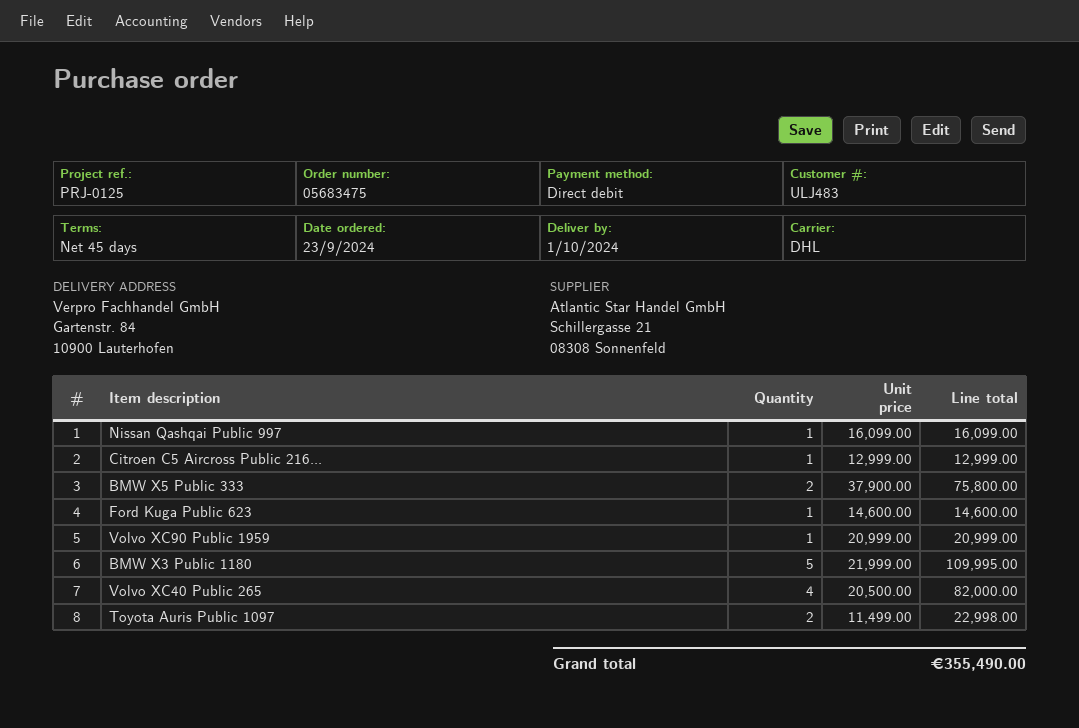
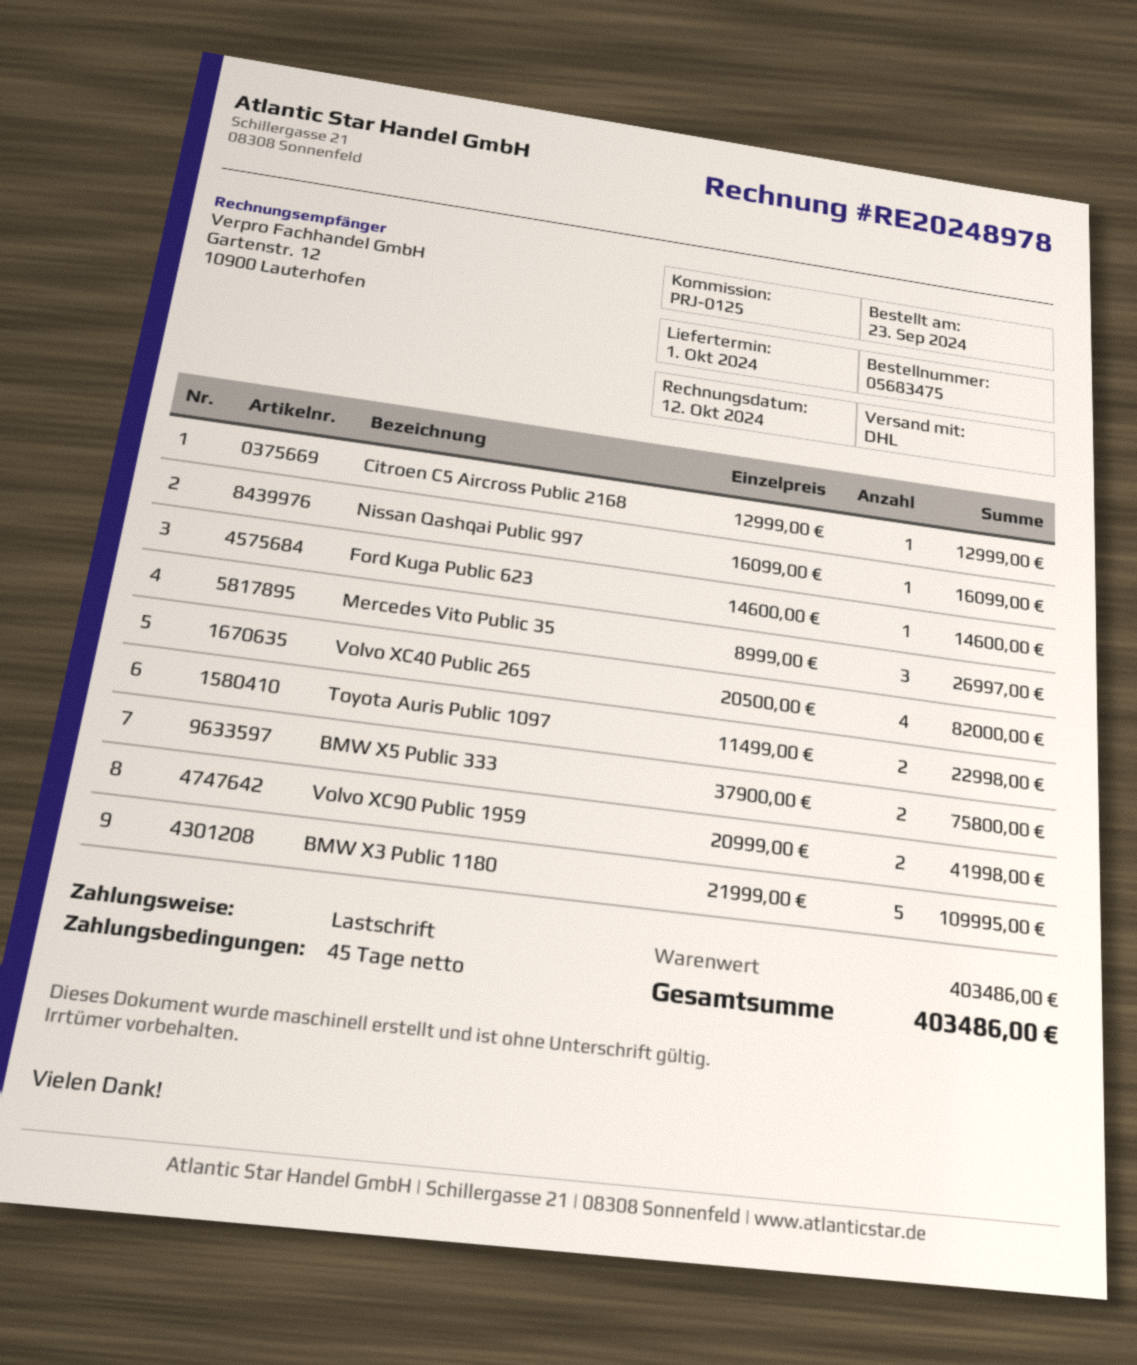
Volvo XC90 Public 1959: 1 x 20999.00 = 20999.00 -> 2 x 20999.00 = 41998.00
Mercedes Vito Public 35: none -> 3 x 8999.00 = 26997.00
total: 355490.00 -> 403486.00

